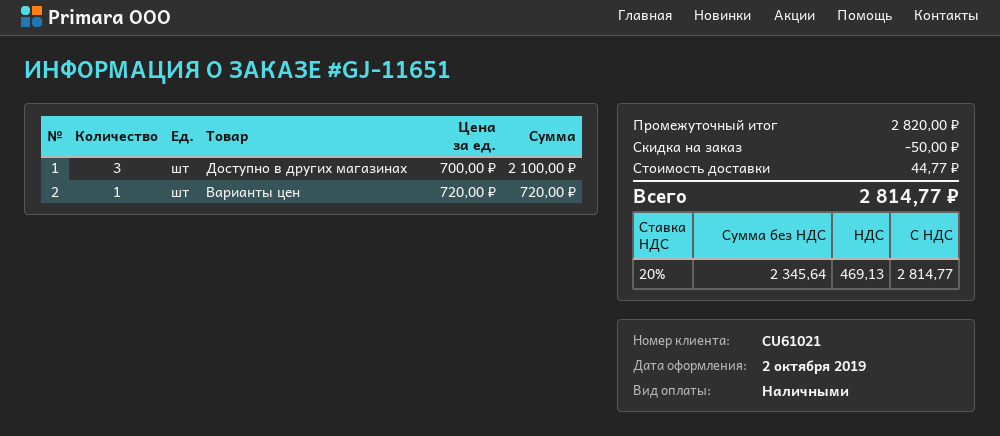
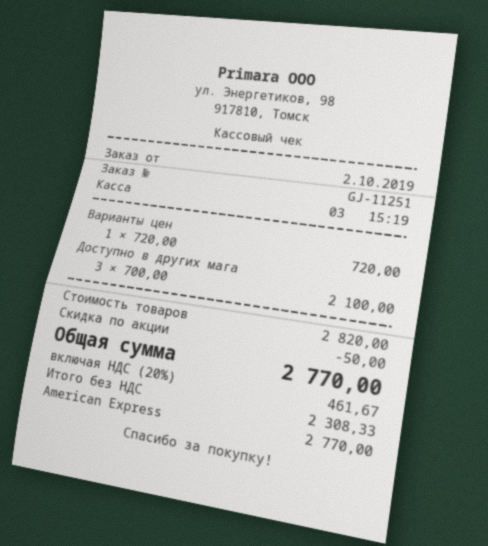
order number: GJ-11651 -> GJ-11251
payment method: cash -> American Express
shipping: 44.77 -> none
net: 2345.64 -> 2308.33
tax: 20% = 469.13 -> 20% = 461.67
total: 2814.77 -> 2770.00

